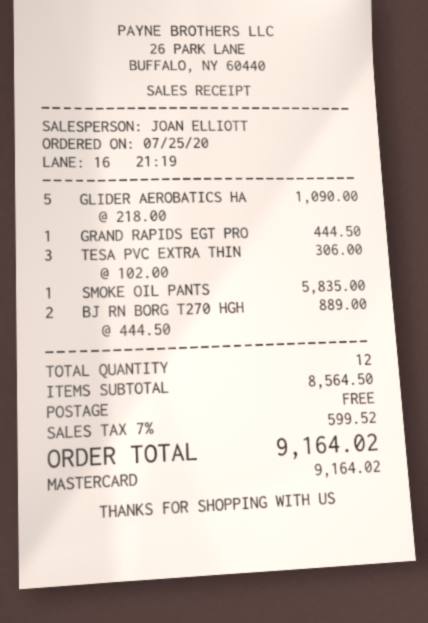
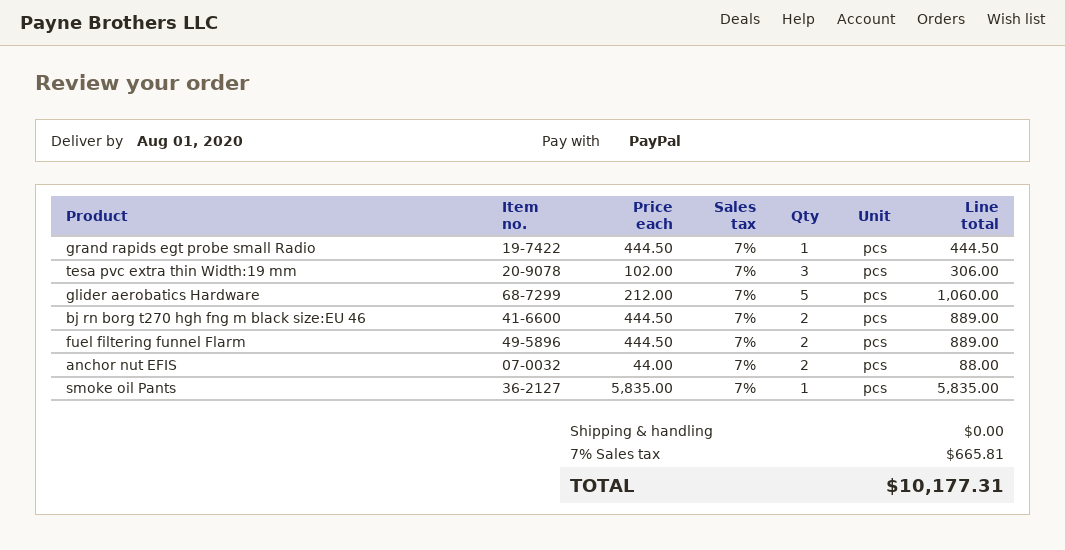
payment method: Mastercard -> PayPal
GLIDER AEROBATICS HA: 5 x 218.00 = 1090.00 -> 5 x 212.00 = 1060.00
fuel filtering funnel Flarm: none -> 2 x 444.50 = 889.00
anchor nut EFIS: none -> 2 x 44.00 = 88.00
tax: 7% = 599.52 -> 7% = 665.81
total: 9164.02 -> 10177.31

